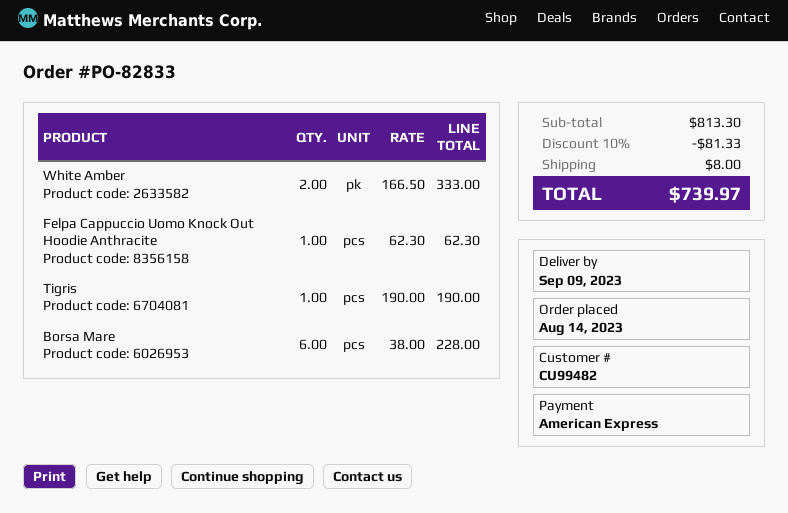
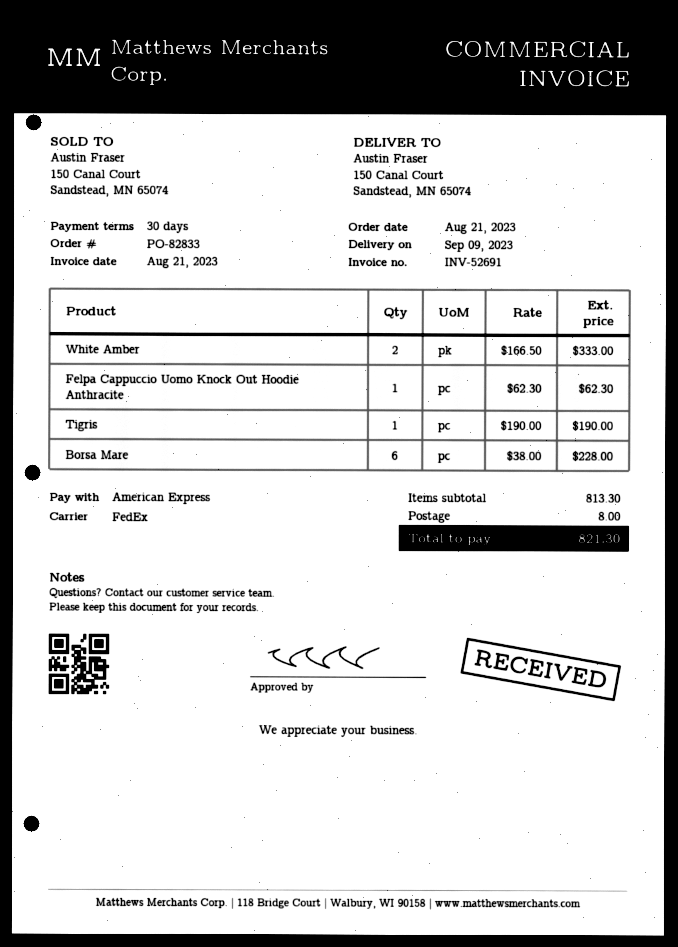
order date: 2023-08-14 -> 2023-08-21
discount: 10% = 81.33 -> none
total: 739.97 -> 821.30

